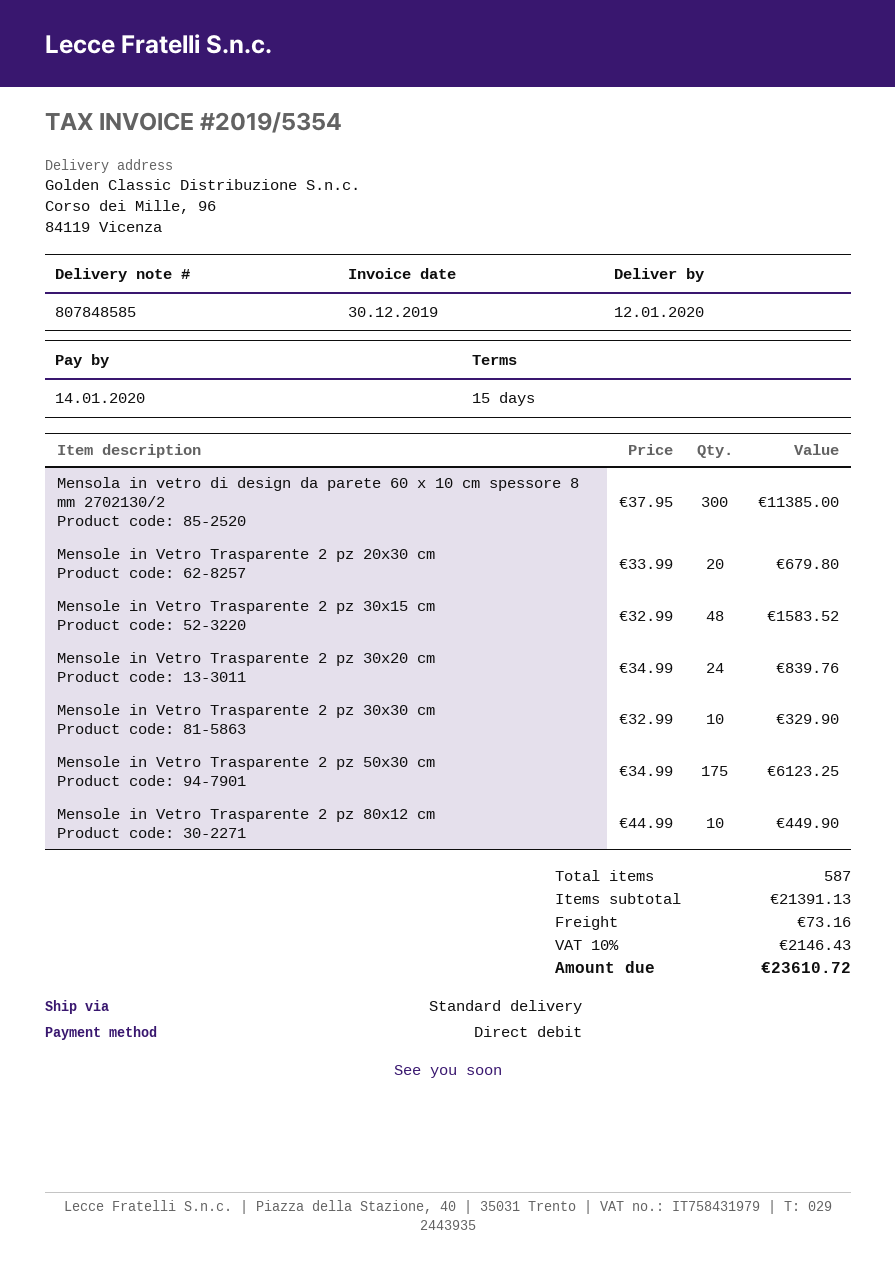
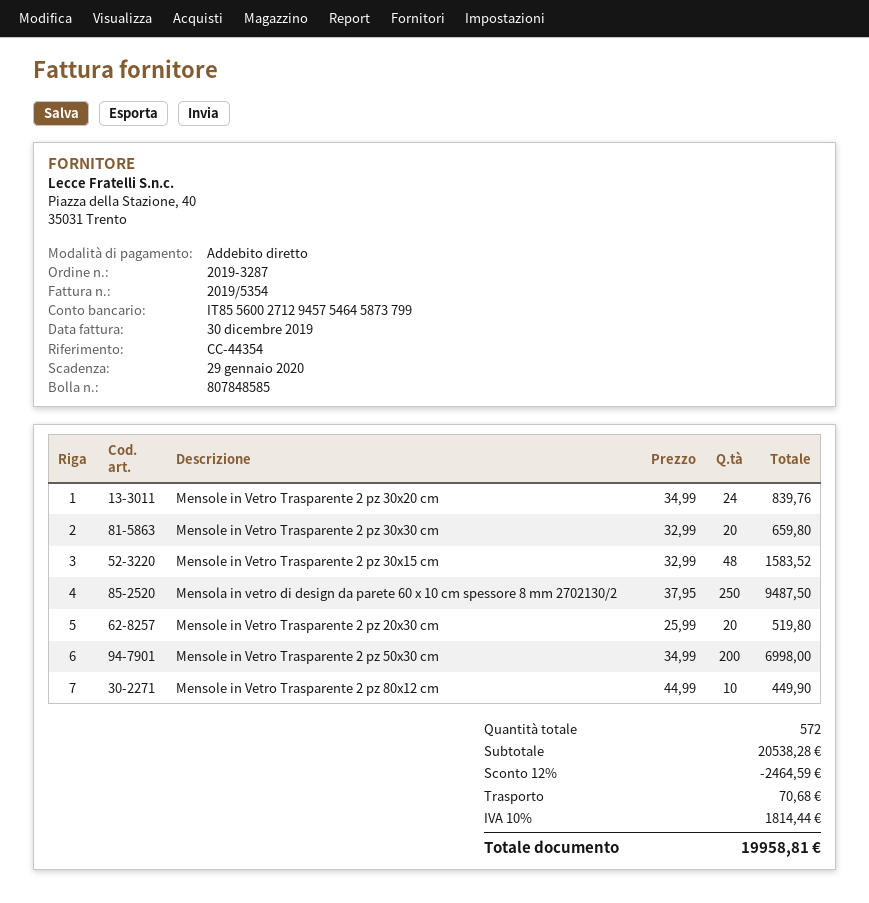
due date: 2020-01-14 -> 2020-01-29
Mensola in vetro di design da parete 60 x 10 cm spessore 8 mm 2702130/2: 300 x 37.95 = 11385.00 -> 250 x 37.95 = 9487.50
Mensole in Vetro Trasparente 2 pz 20x30 cm: 20 x 33.99 = 679.80 -> 20 x 25.99 = 519.80
Mensole in Vetro Trasparente 2 pz 30x30 cm: 10 x 32.99 = 329.90 -> 20 x 32.99 = 659.80
Mensole in Vetro Trasparente 2 pz 50x30 cm: 175 x 34.99 = 6123.25 -> 200 x 34.99 = 6998.00
total quantity: 587 -> 572
subtotal: 21391.13 -> 20538.28
discount: none -> 12% = 2464.59
shipping: 73.16 -> 70.68
tax: 10% = 2146.43 -> 10% = 1814.44
total: 23610.72 -> 19958.81

